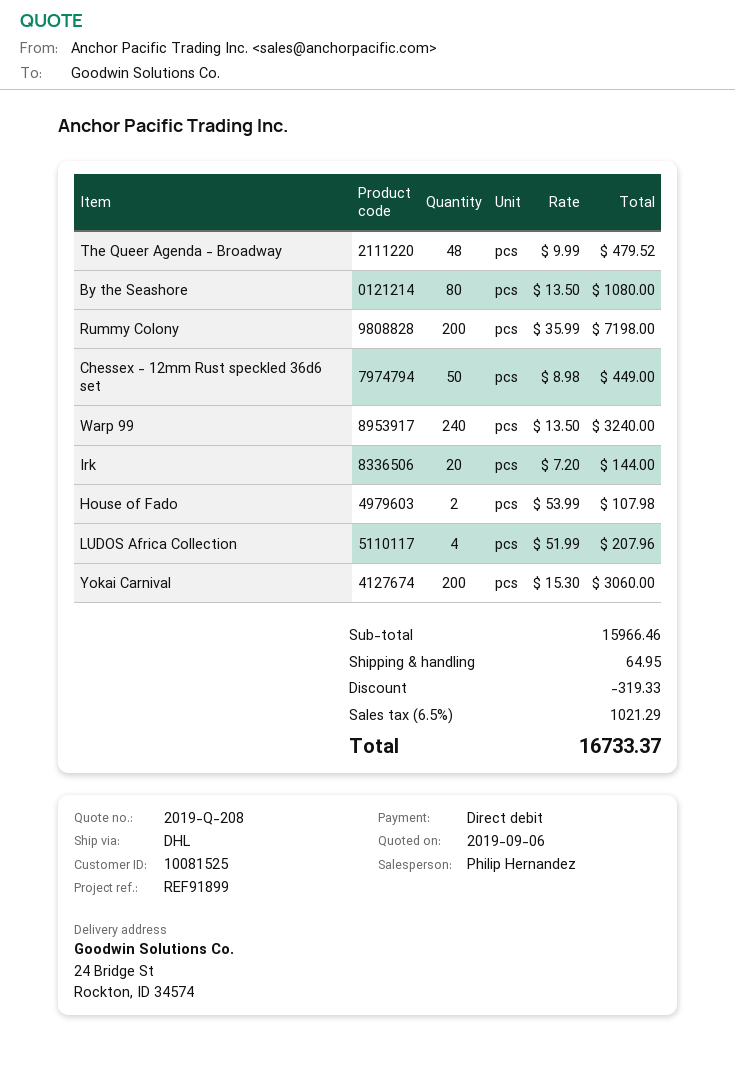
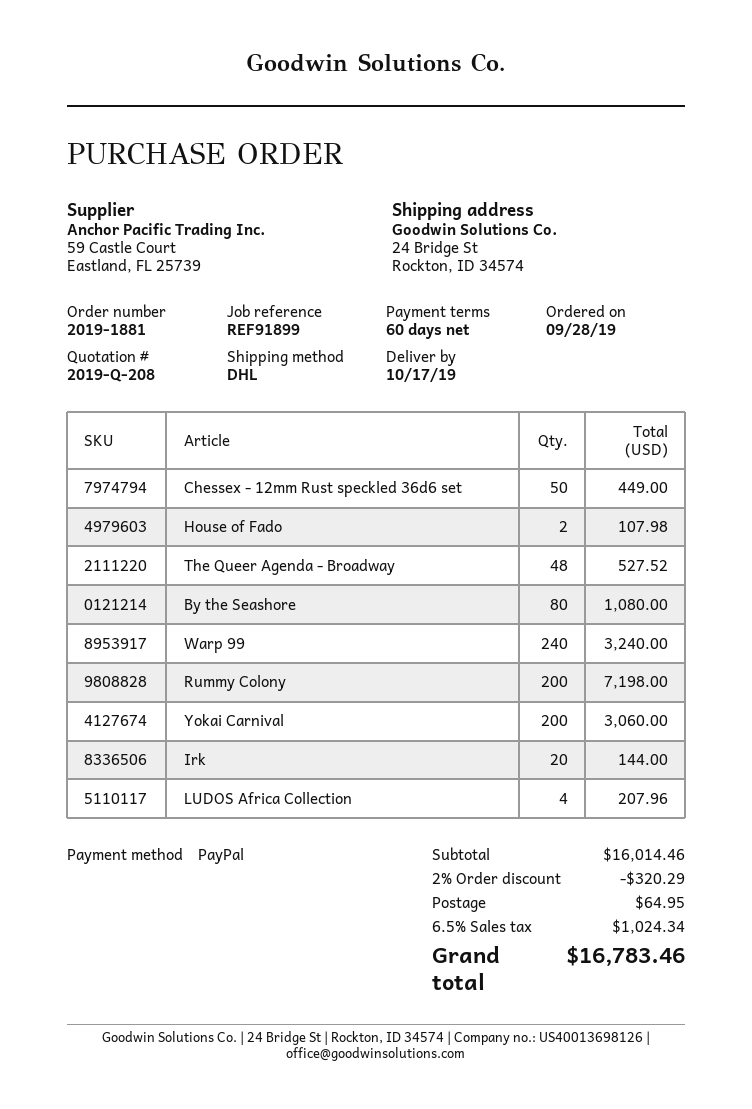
payment method: direct debit -> PayPal
The Queer Agenda - Broadway: 48 for 479.52 -> 48 for 527.52
subtotal: 15966.46 -> 16014.46
discount: 319.33 -> 320.29
tax: 6.5% = 1021.29 -> 6.5% = 1024.34
total: 16733.37 -> 16783.46

